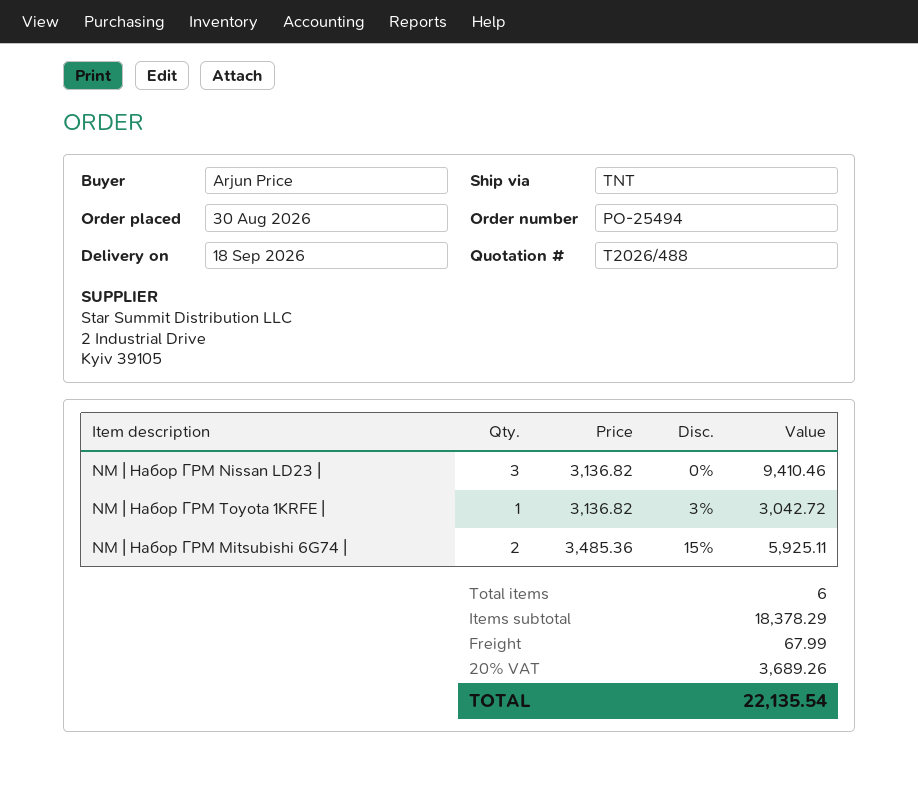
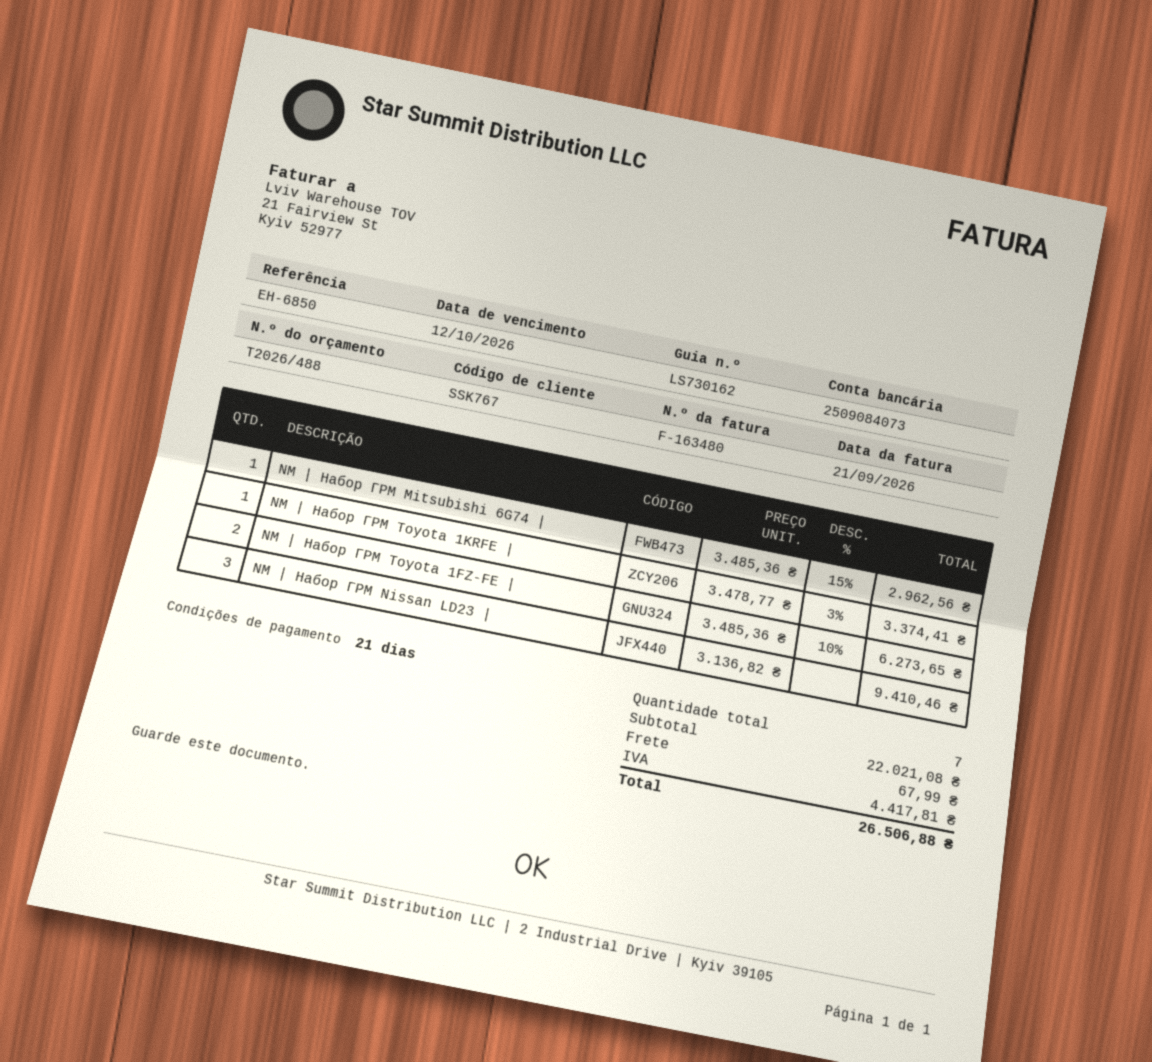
NM | Набор ГРМ Toyota 1KRFE |: 1 x 3136.82 - 3% = 3042.72 -> 1 x 3478.77 - 3% = 3374.41
NM | Набор ГРМ Mitsubishi 6G74 |: 2 x 3485.36 - 15% = 5925.11 -> 1 x 3485.36 - 15% = 2962.56
NM | Набор ГРМ Toyota 1FZ-FE |: none -> 2 x 3485.36 - 10% = 6273.65
total quantity: 6 -> 7
subtotal: 18378.29 -> 22021.08
tax: 3689.26 -> 4417.81
total: 22135.54 -> 26506.88

